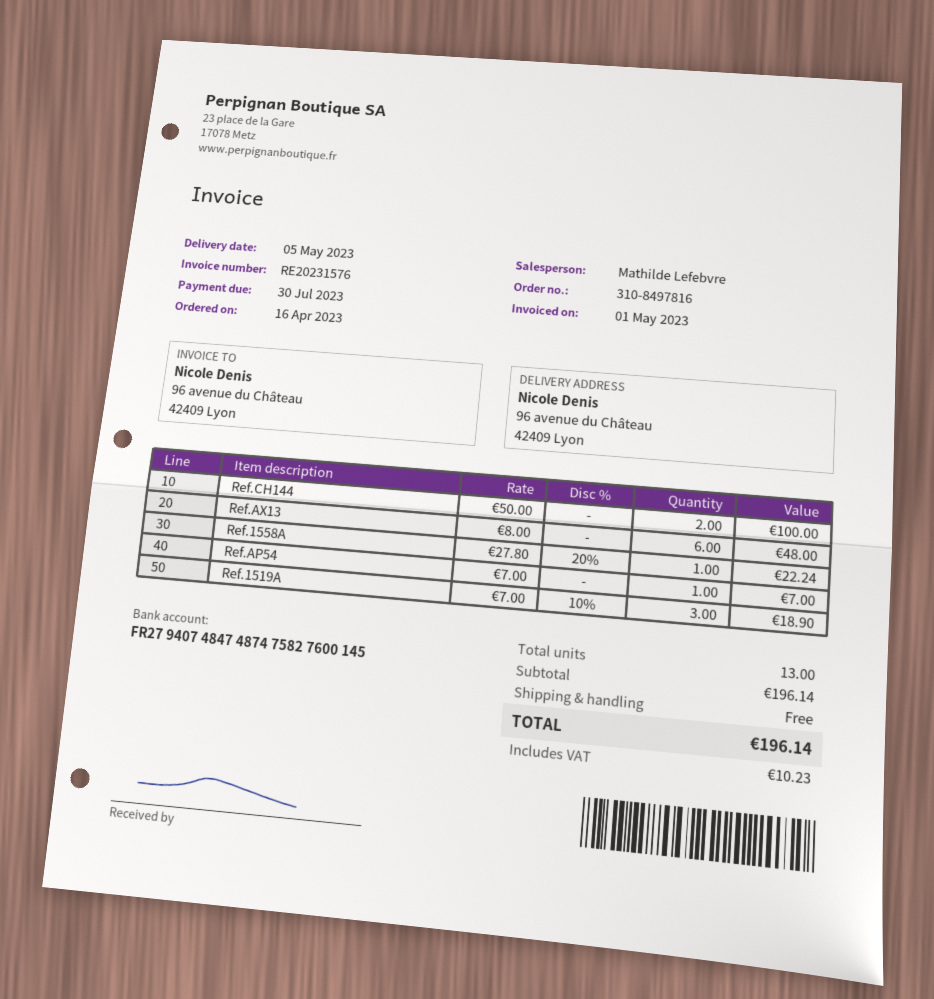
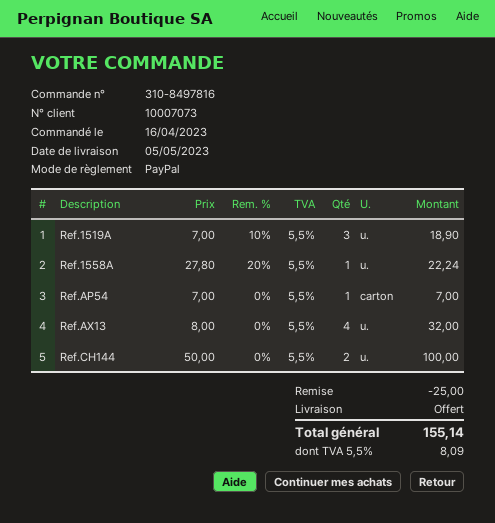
Ref.AX13: 6 x 8.00 = 48.00 -> 4 x 8.00 = 32.00
discount: none -> 25.00
tax: 10.23 -> 8.09
total: 196.14 -> 155.14

